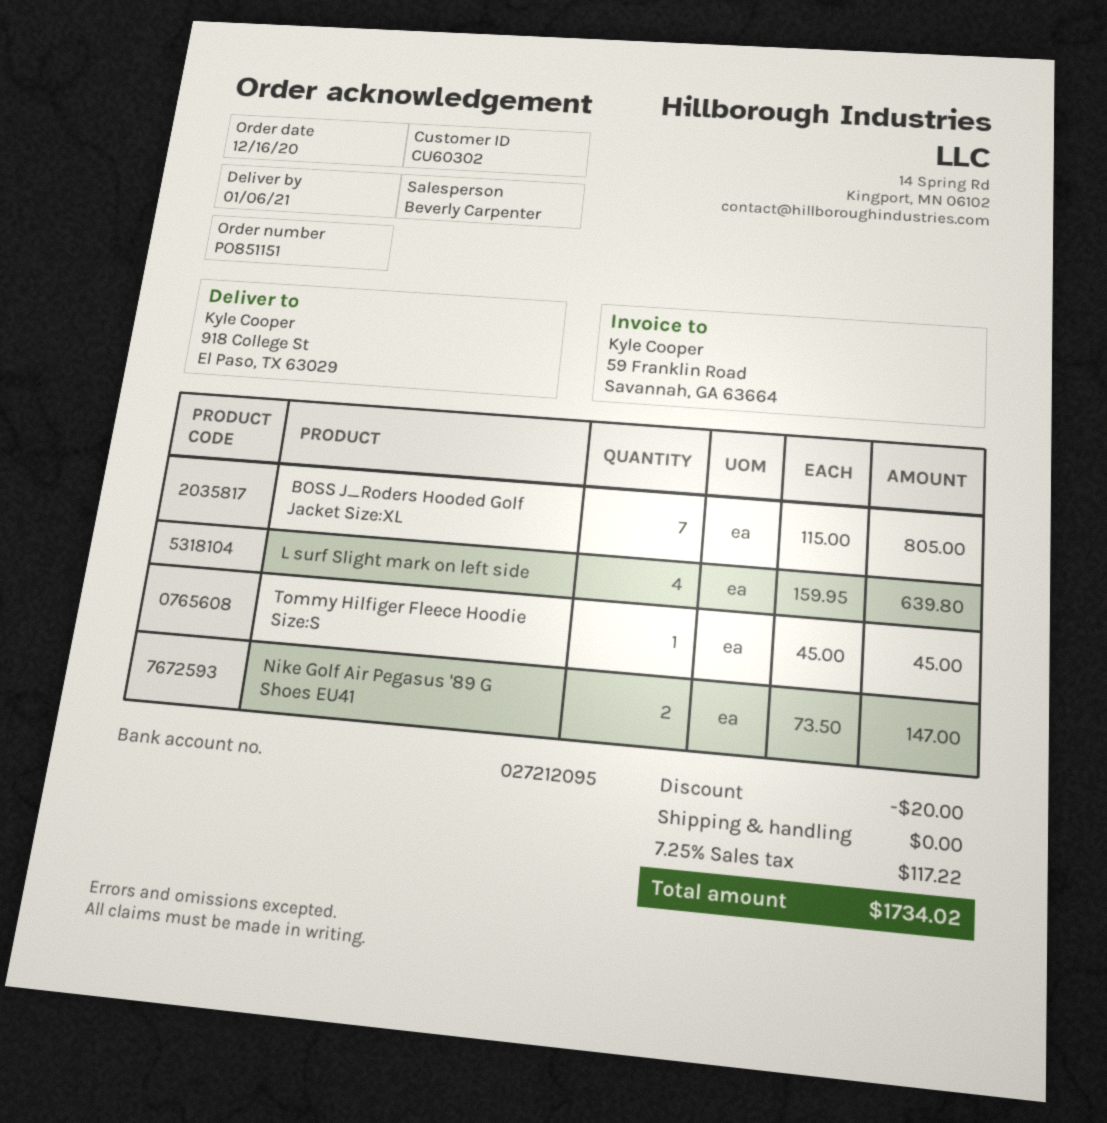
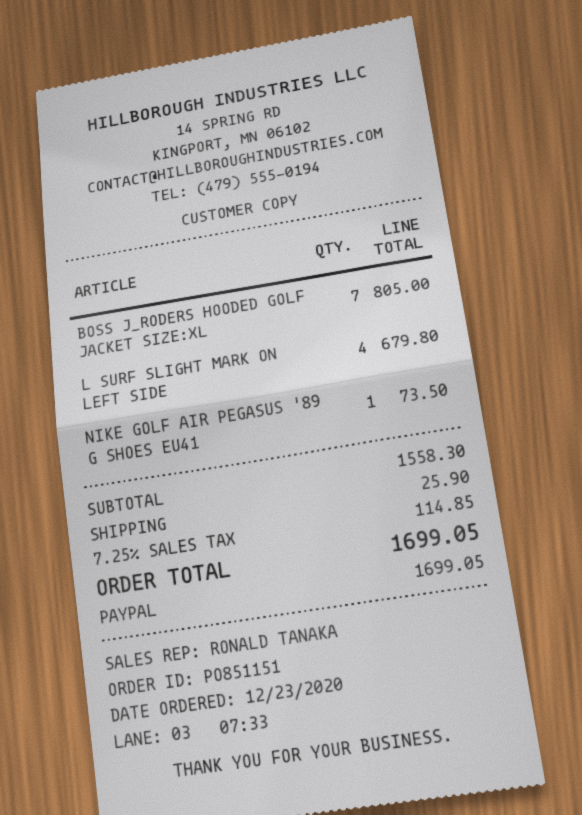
order date: 2020-12-16 -> 2020-12-23
sales rep: Beverly Carpenter -> RONALD TANAKA
L surf Slight mark on left side: 4 for 639.80 -> 4 for 679.80
Tommy Hilfiger Fleece Hoodie Size:S: 1 for 45.00 -> none
Nike Golf Air Pegasus '89 G Shoes EU41: 2 for 147.00 -> 1 for 73.50
discount: 20.00 -> none
shipping: 0.00 -> 25.90
tax: 7.25% = 117.22 -> 7.25% = 114.85
total: 1734.02 -> 1699.05

